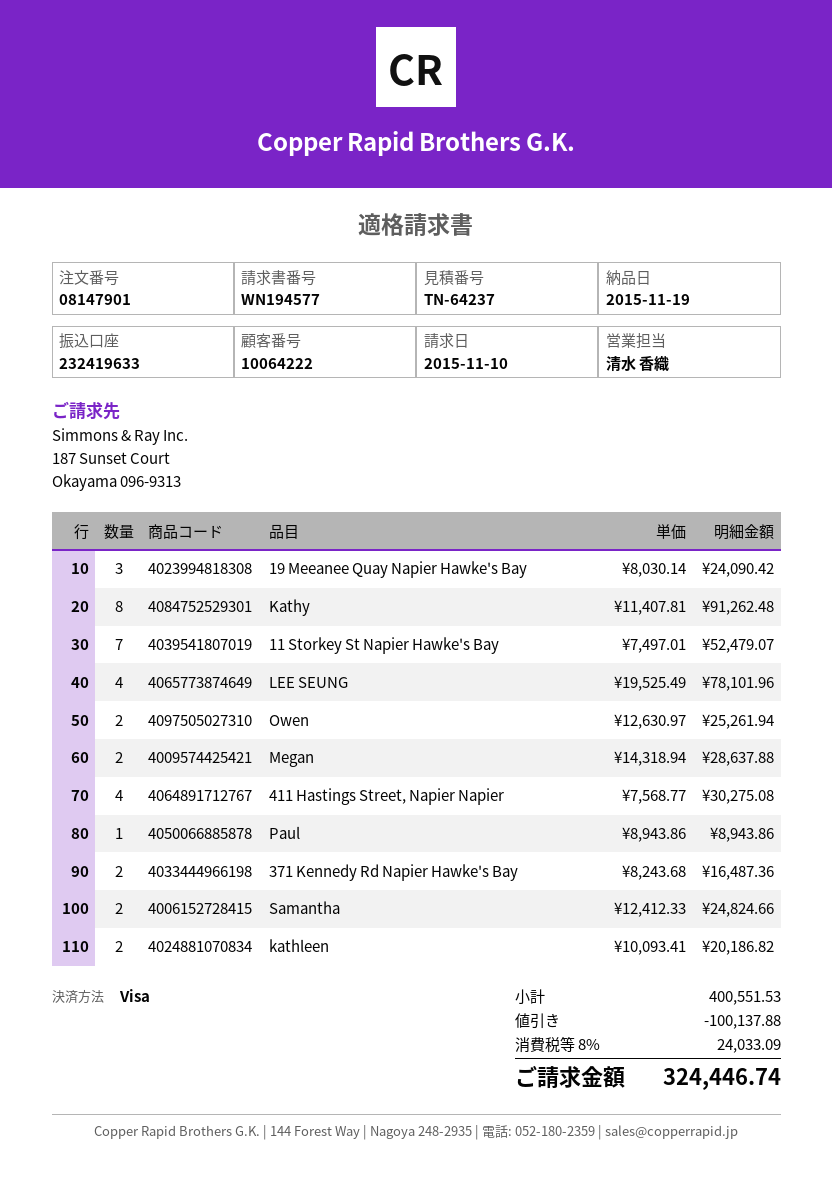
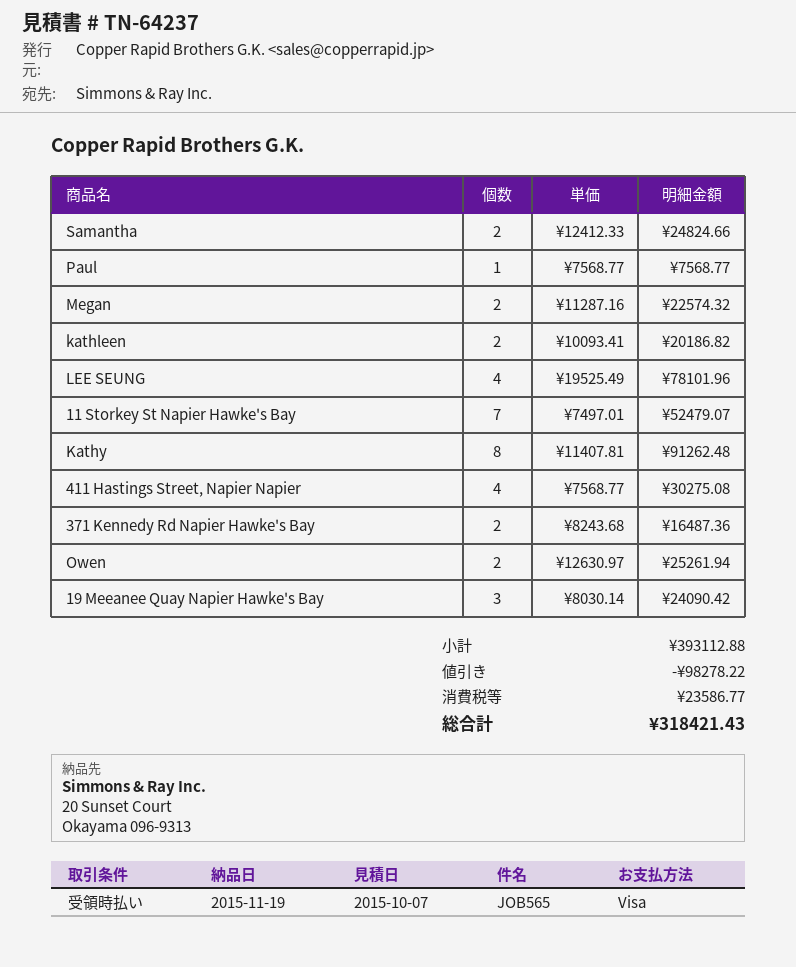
Megan: 2 x 14318.94 = 28637.88 -> 2 x 11287.16 = 22574.32
Paul: 1 x 8943.86 = 8943.86 -> 1 x 7568.77 = 7568.77
subtotal: 400551.53 -> 393112.88
discount: 100137.88 -> 98278.22
tax: 24033.09 -> 23586.77
total: 324446.74 -> 318421.43

